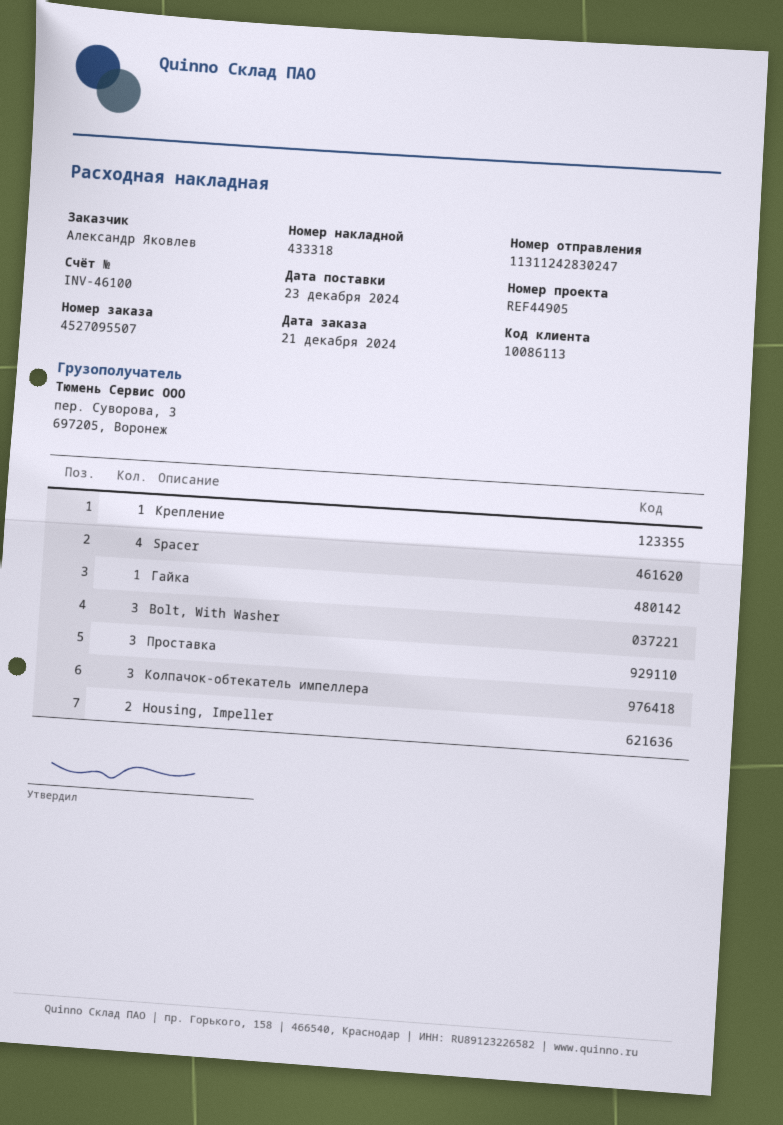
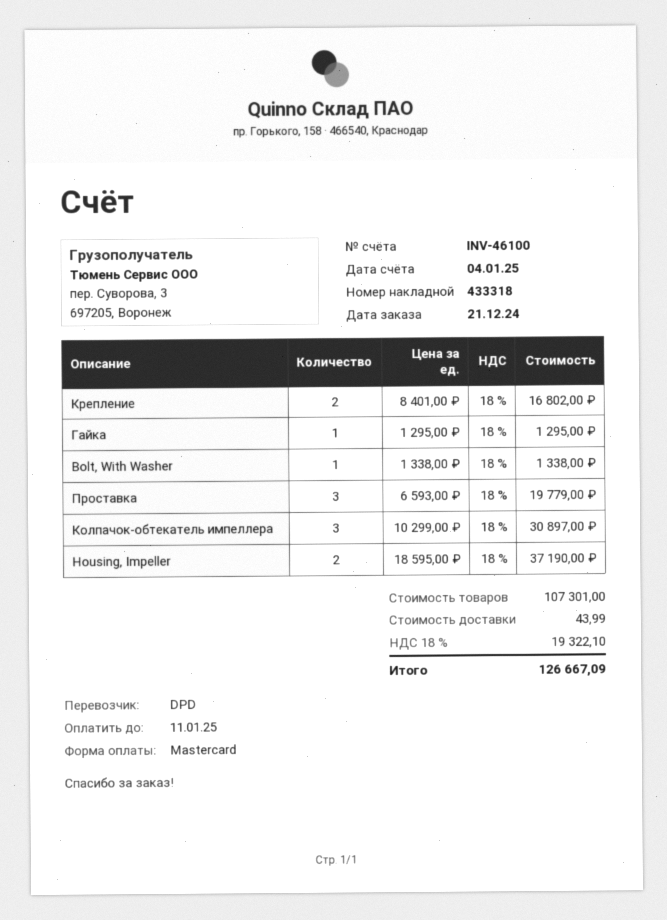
Крепление: 1 -> 2
Spacer: 4 -> none
Bolt, With Washer: 3 -> 1

